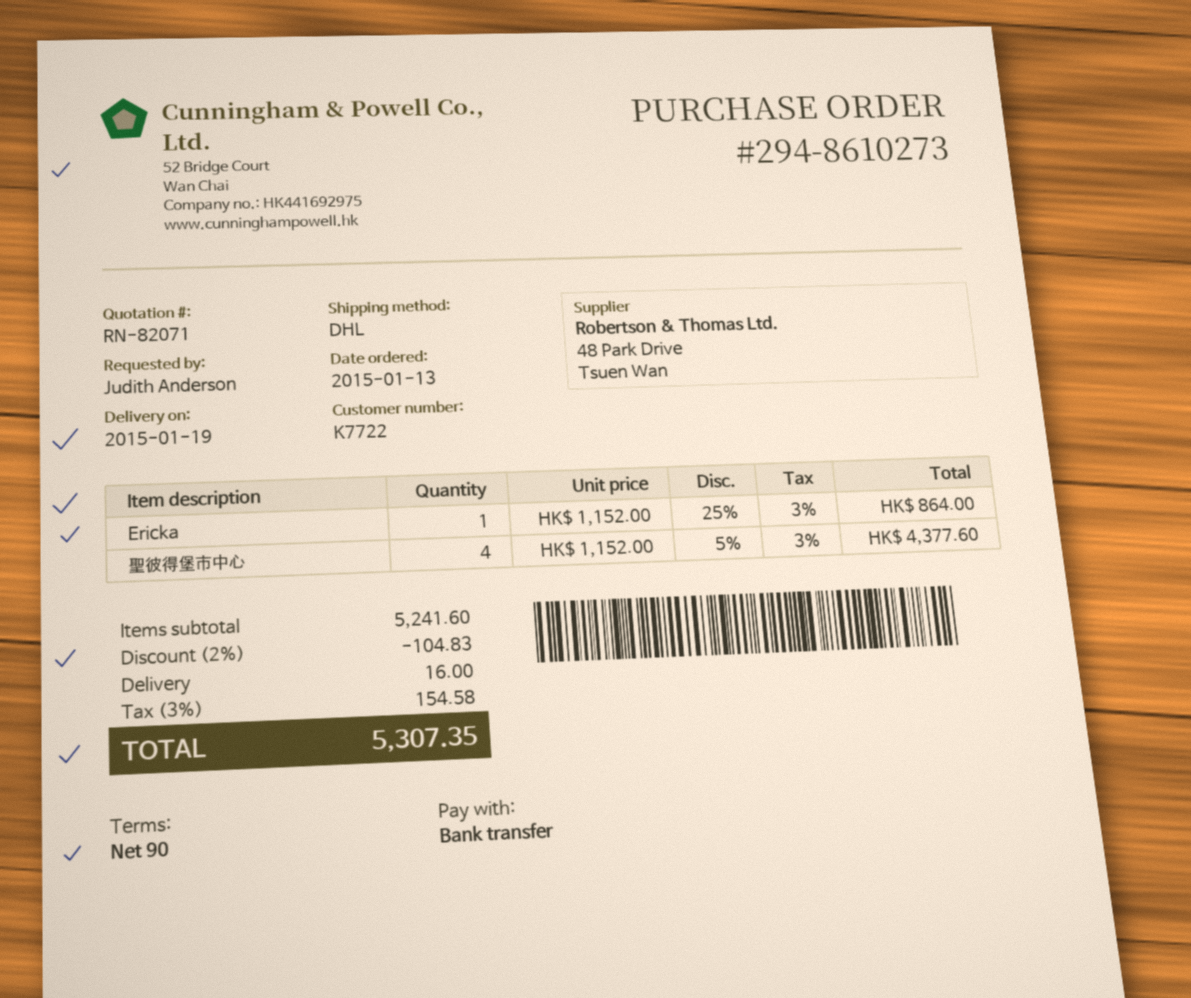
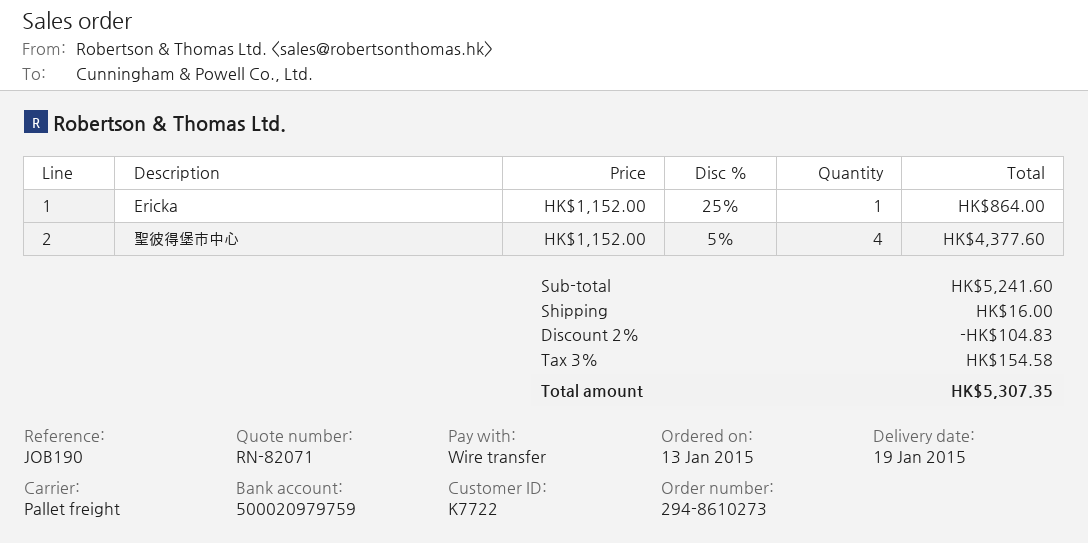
shipping method: DHL -> pallet freight

